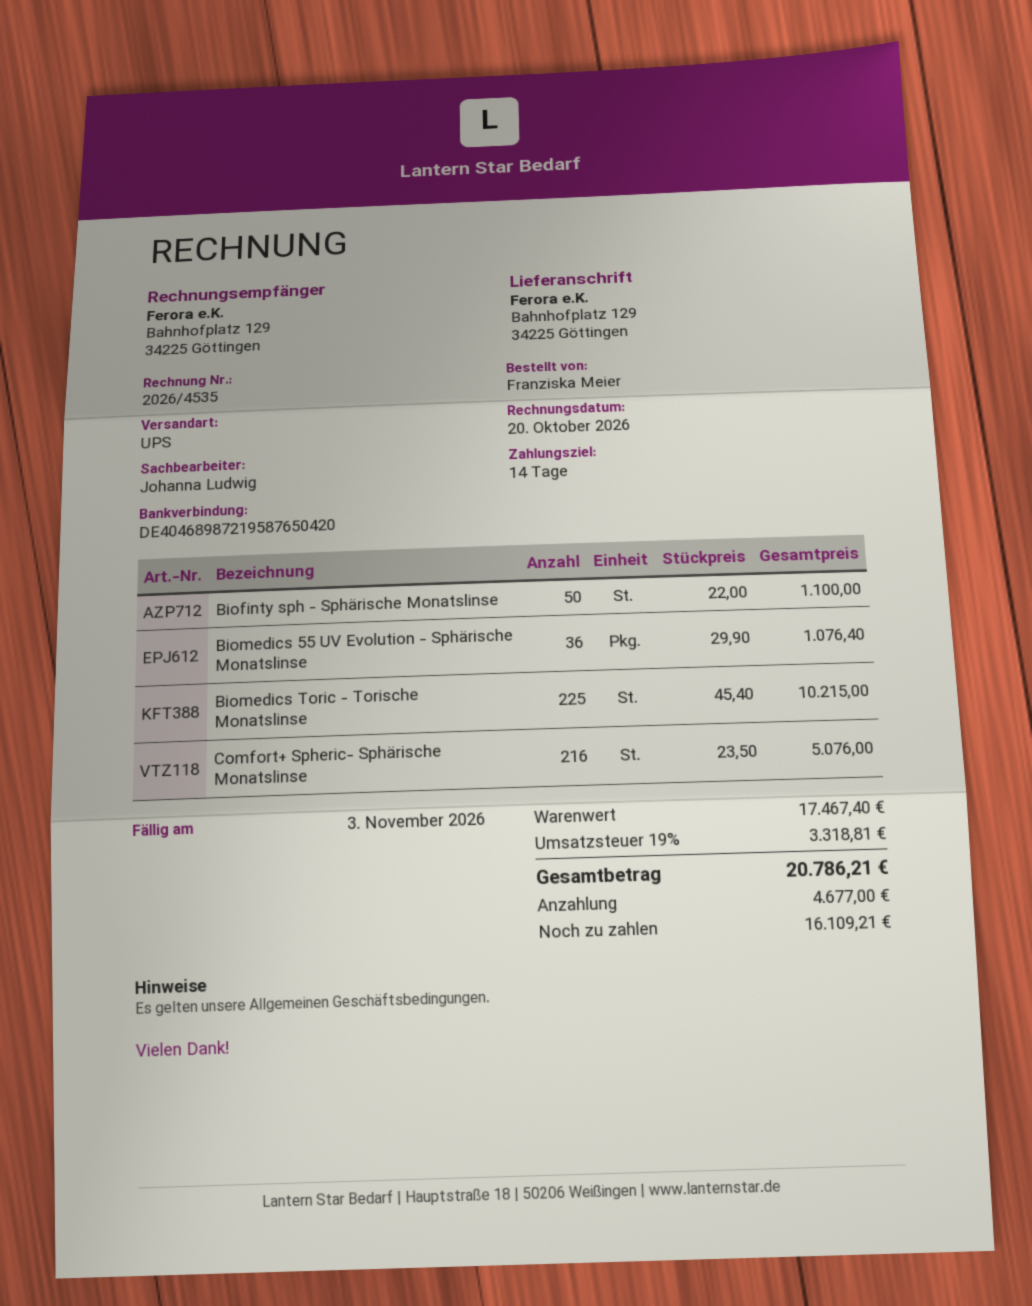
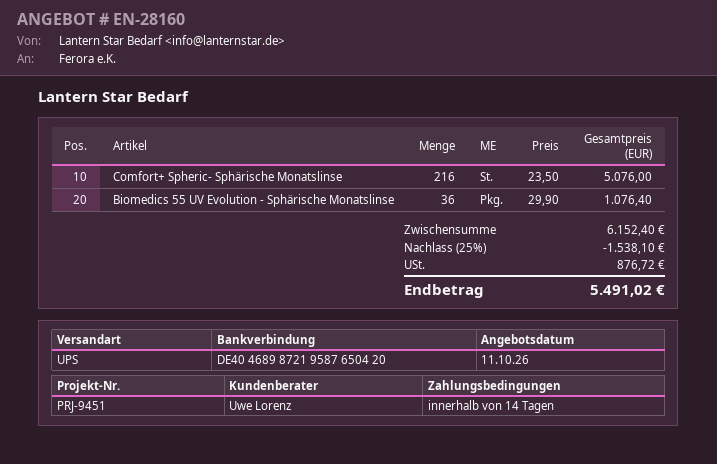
sales rep: Johanna Ludwig -> Uwe Lorenz
Biofinty sph - Sphärische Monatslinse: 50 x 22.00 = 1100.00 -> none
Biomedics Toric - Torische Monatslinse: 225 x 45.40 = 10215.00 -> none
subtotal: 17467.40 -> 6152.40
discount: none -> 25% = 1538.10
tax: 3318.81 -> 876.72
total: 20786.21 -> 5491.02

